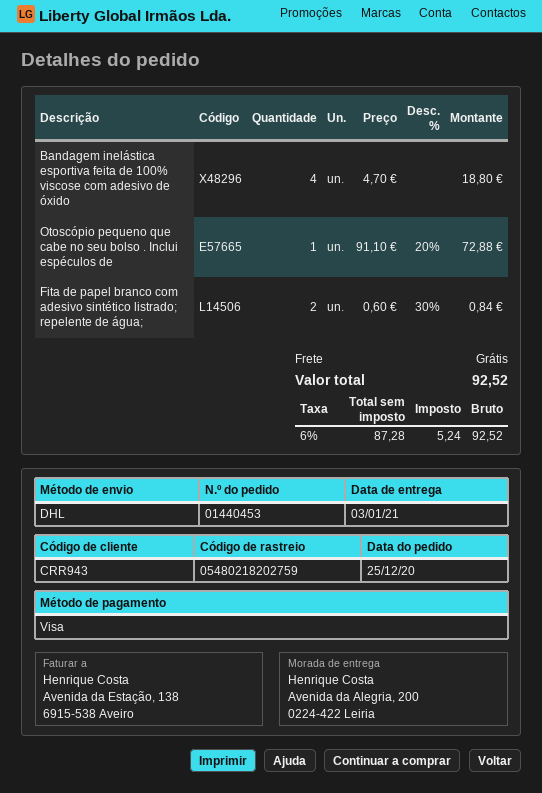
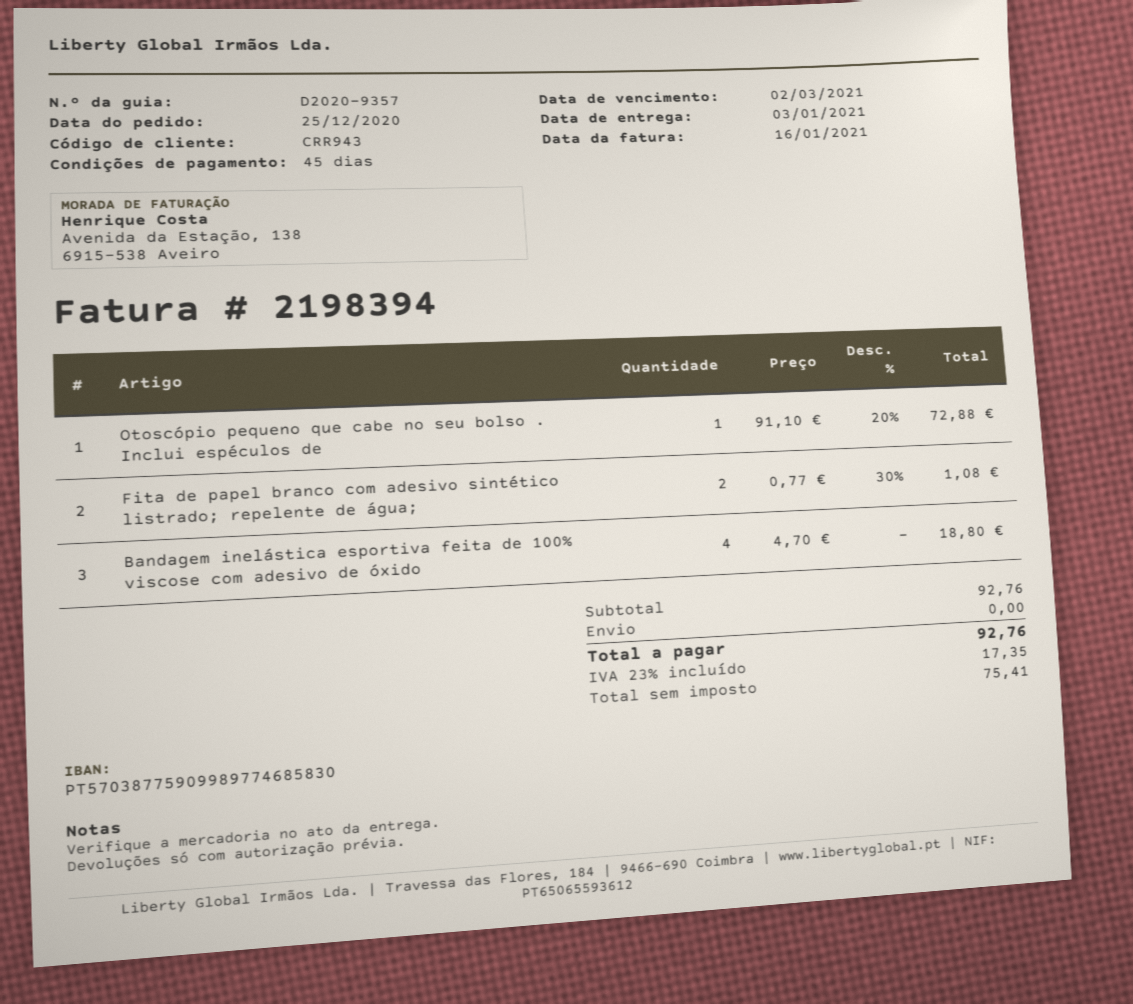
Fita de papel branco com adesivo sintético listrado; repelente de água;: 2 x 0.60 - 30% = 0.84 -> 2 x 0.77 - 30% = 1.08
net: 87.28 -> 75.41
tax: 6% = 5.24 -> 23% = 17.35
total: 92.52 -> 92.76

